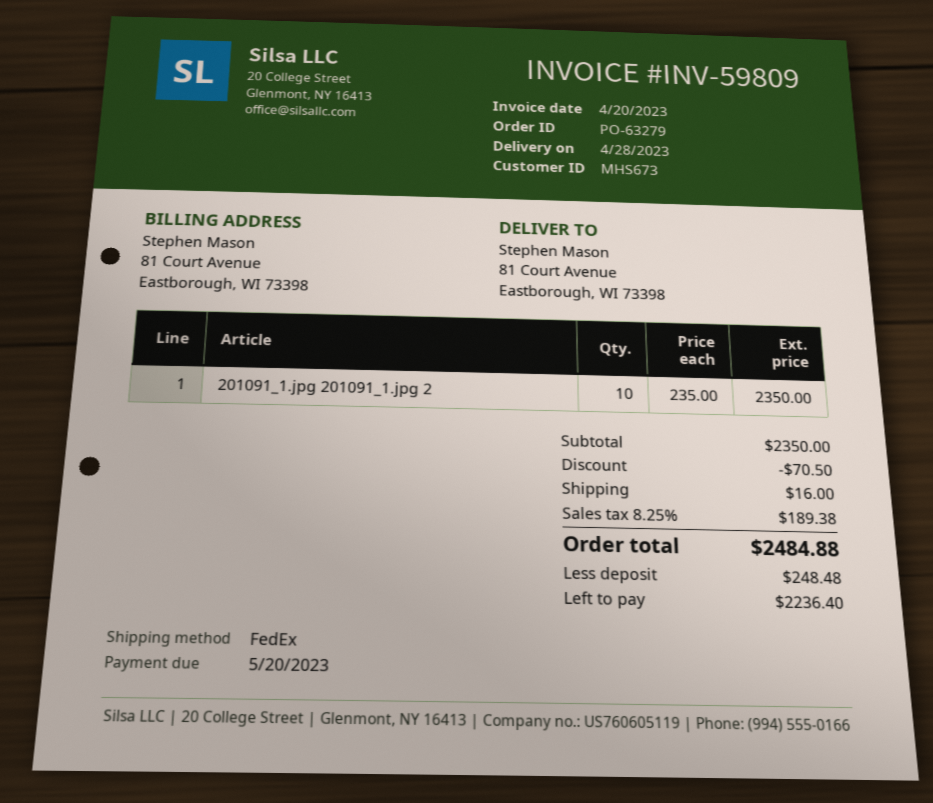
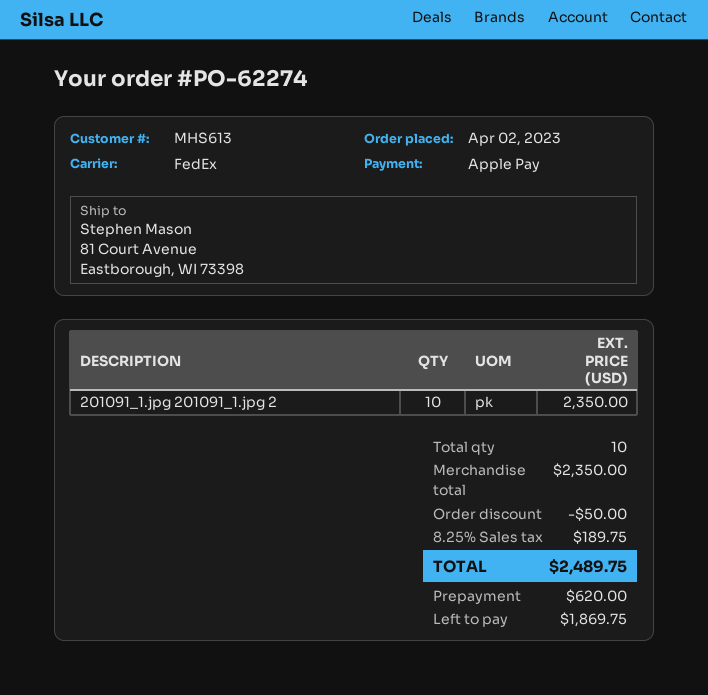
order number: PO-63279 -> PO-62274
customer number: MHS673 -> MHS613
discount: 70.50 -> 50.00
shipping: 16.00 -> none
tax: 8.25% = 189.38 -> 8.25% = 189.75
total: 2484.88 -> 2489.75
deposit: 248.48 -> 620.00
balance: 2236.40 -> 1869.75

